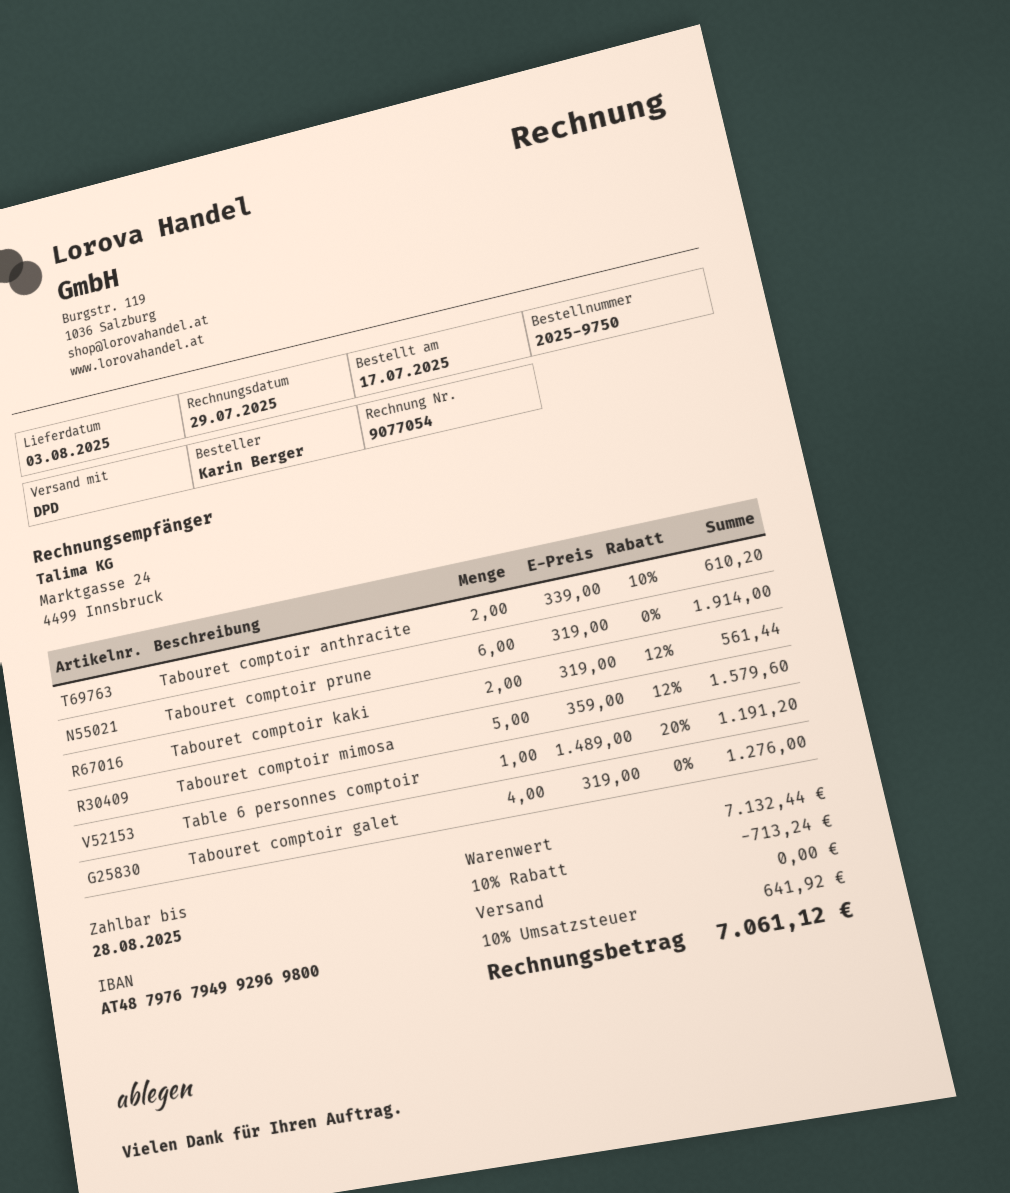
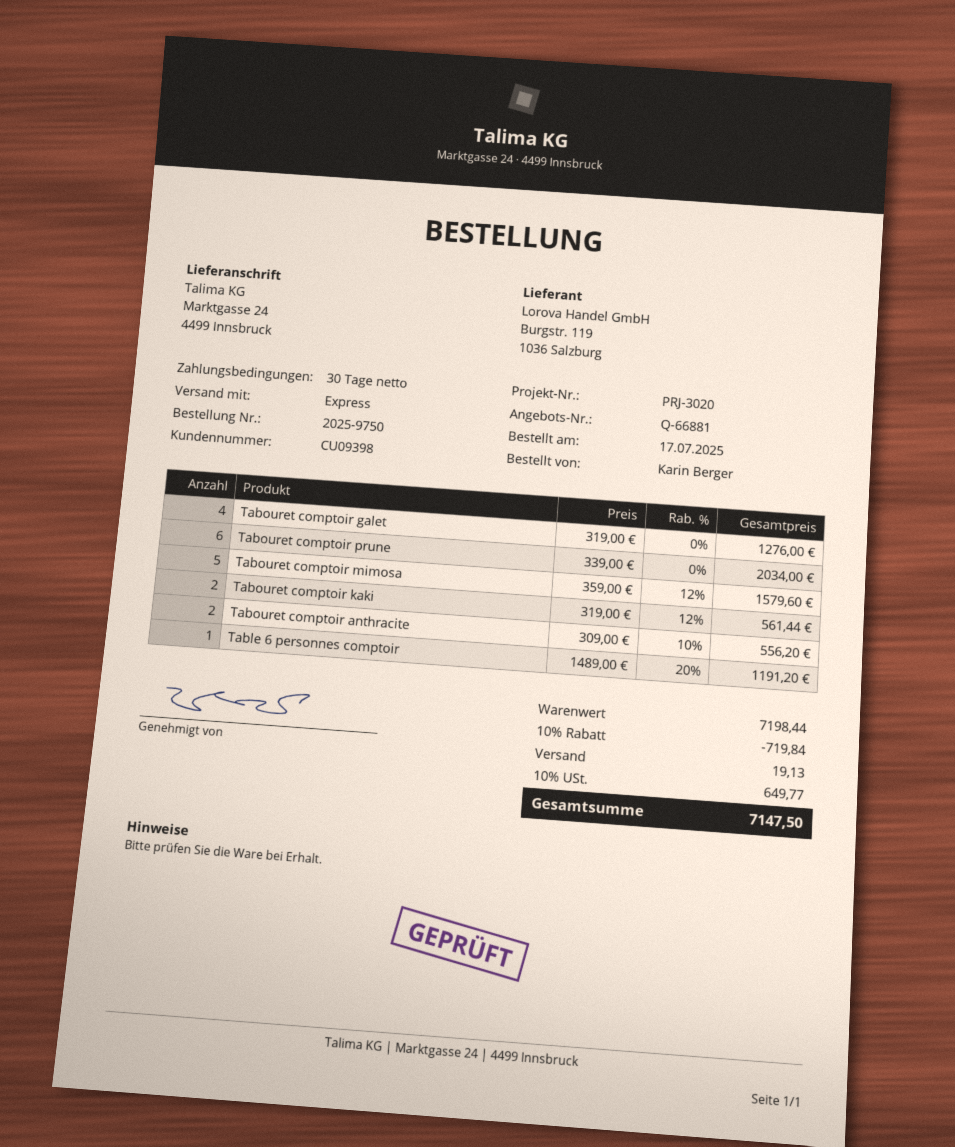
shipping method: DPD -> express
Tabouret comptoir anthracite: 2 x 339.00 - 10% = 610.20 -> 2 x 309.00 - 10% = 556.20
Tabouret comptoir prune: 6 x 319.00 = 1914.00 -> 6 x 339.00 = 2034.00
subtotal: 7132.44 -> 7198.44
discount: 10% = 713.24 -> 10% = 719.84
shipping: 0.00 -> 19.13
tax: 10% = 641.92 -> 10% = 649.77
total: 7061.12 -> 7147.50

